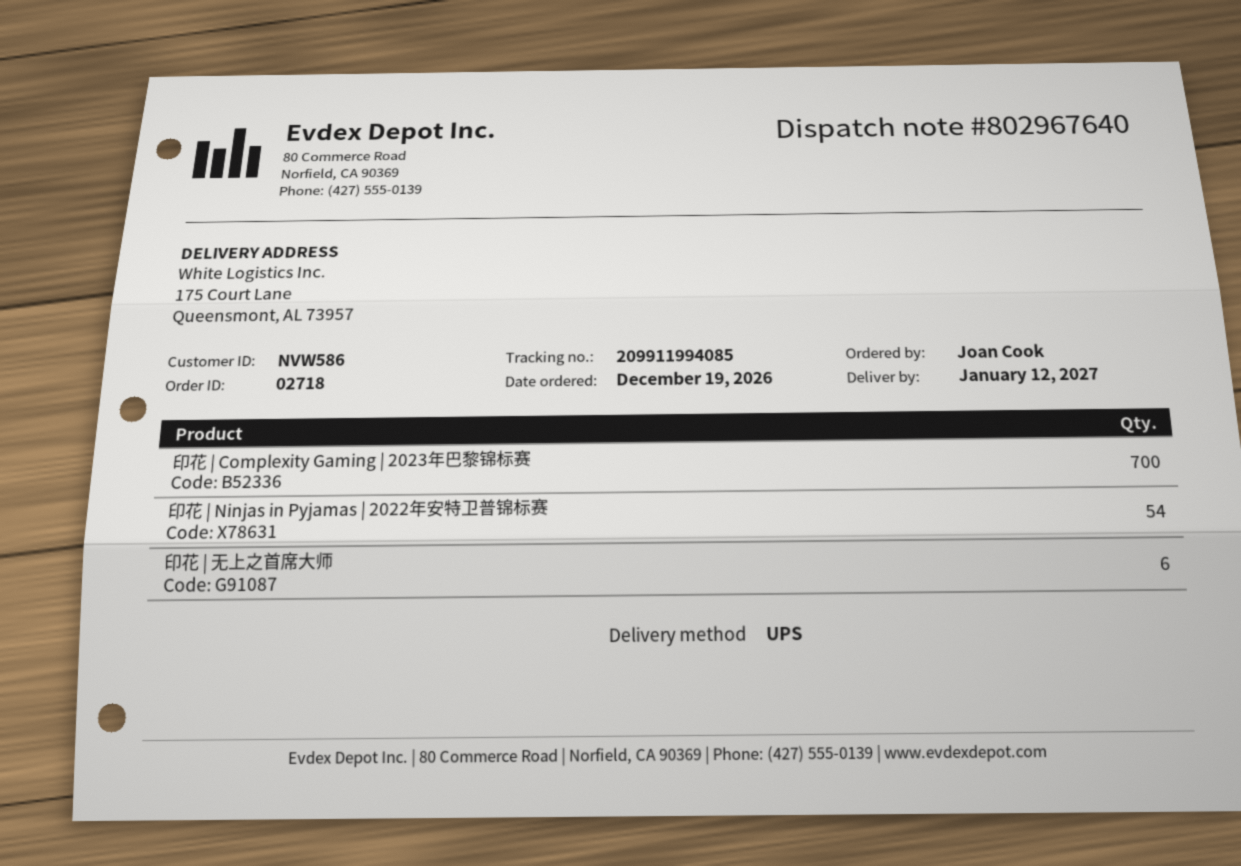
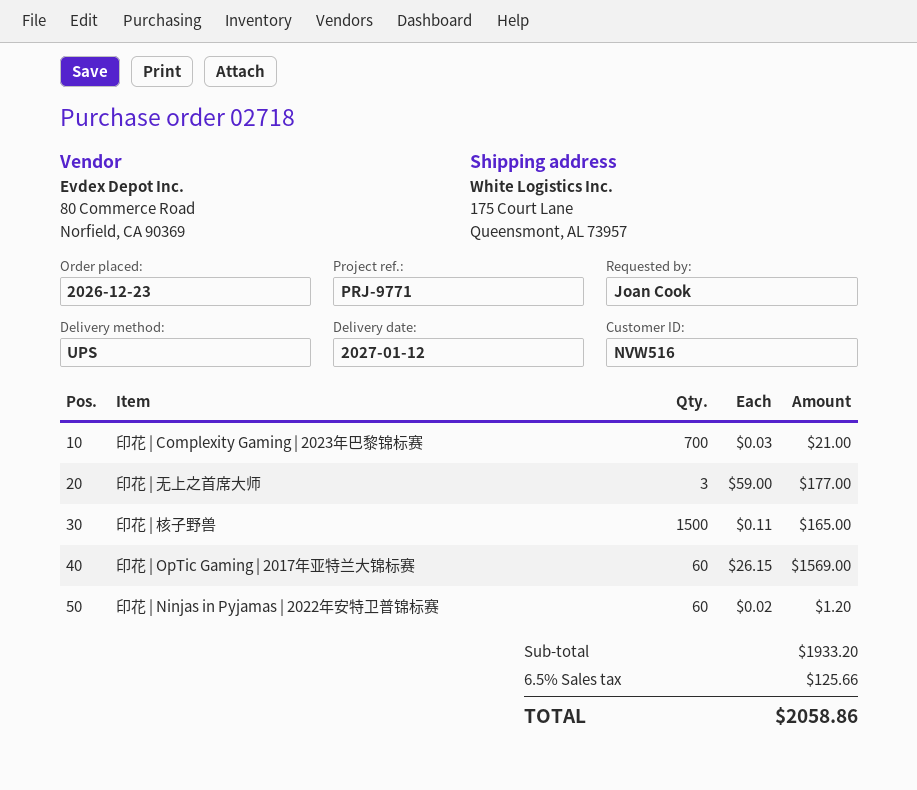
order date: 2026-12-19 -> 2026-12-23
customer number: NVW586 -> NVW516
印花 | Ninjas in Pyjamas | 2022年安特卫普锦标赛: 54 -> 60
印花 | 无上之首席大师: 6 -> 3
印花 | 核子野兽: none -> 1500
印花 | OpTic Gaming | 2017年亚特兰大锦标赛: none -> 60

